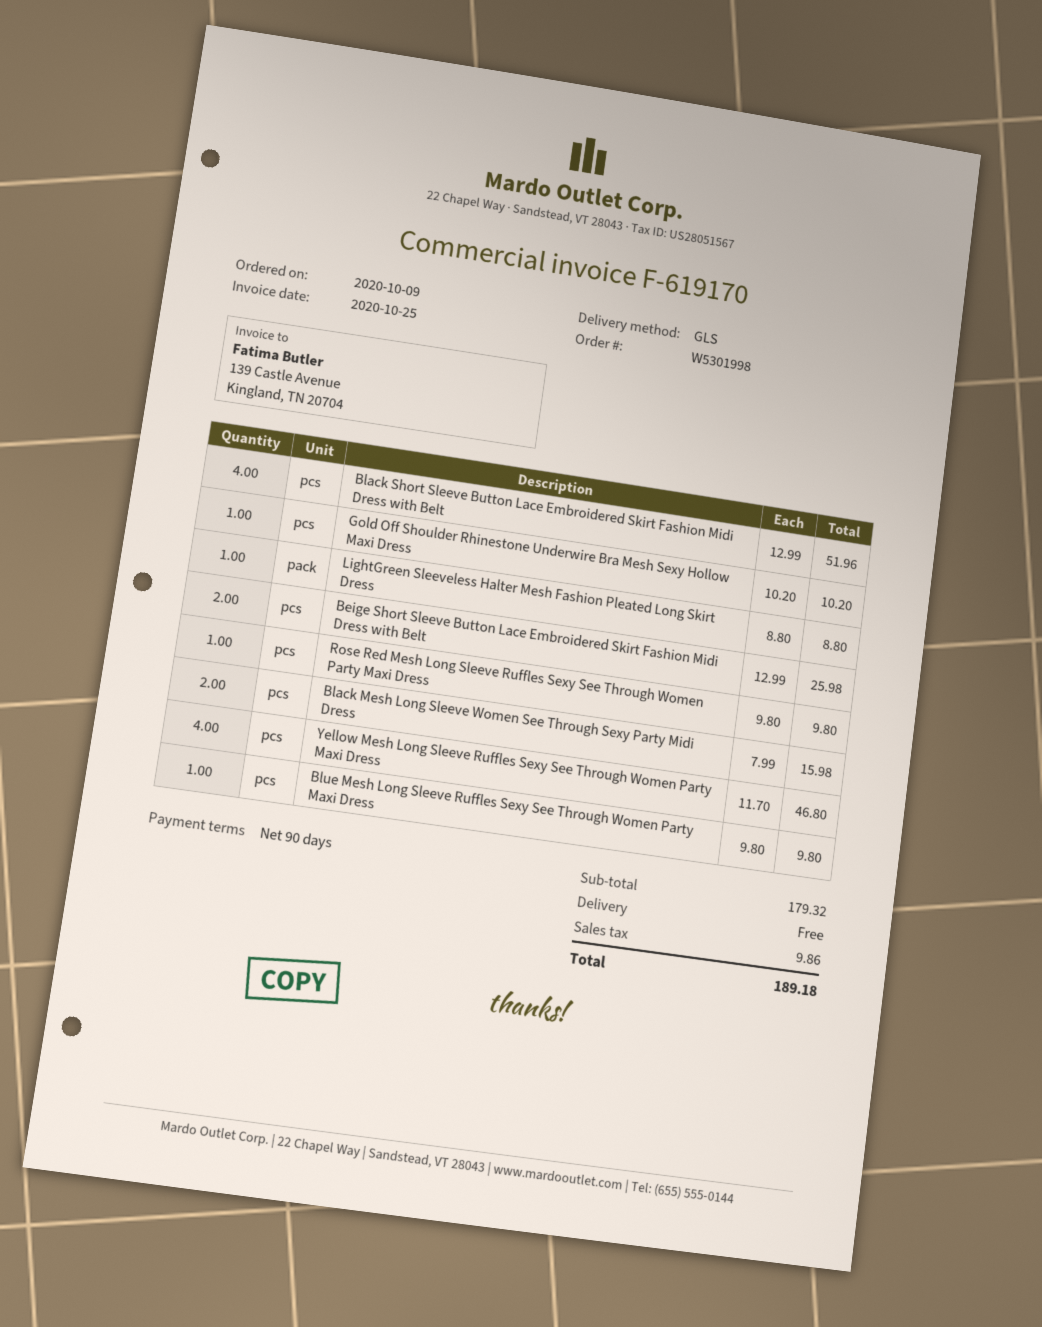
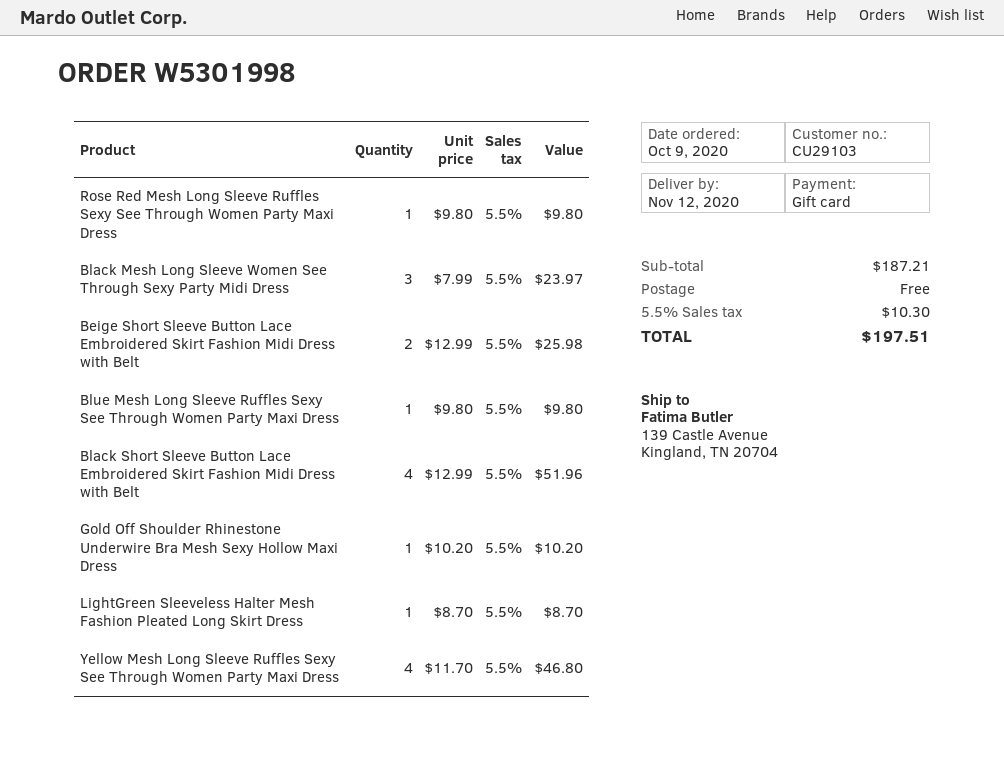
LightGreen Sleeveless Halter Mesh Fashion Pleated Long Skirt Dress: 1 x 8.80 = 8.80 -> 1 x 8.70 = 8.70
Black Mesh Long Sleeve Women See Through Sexy Party Midi Dress: 2 x 7.99 = 15.98 -> 3 x 7.99 = 23.97
subtotal: 179.32 -> 187.21
tax: 9.86 -> 10.30
total: 189.18 -> 197.51

